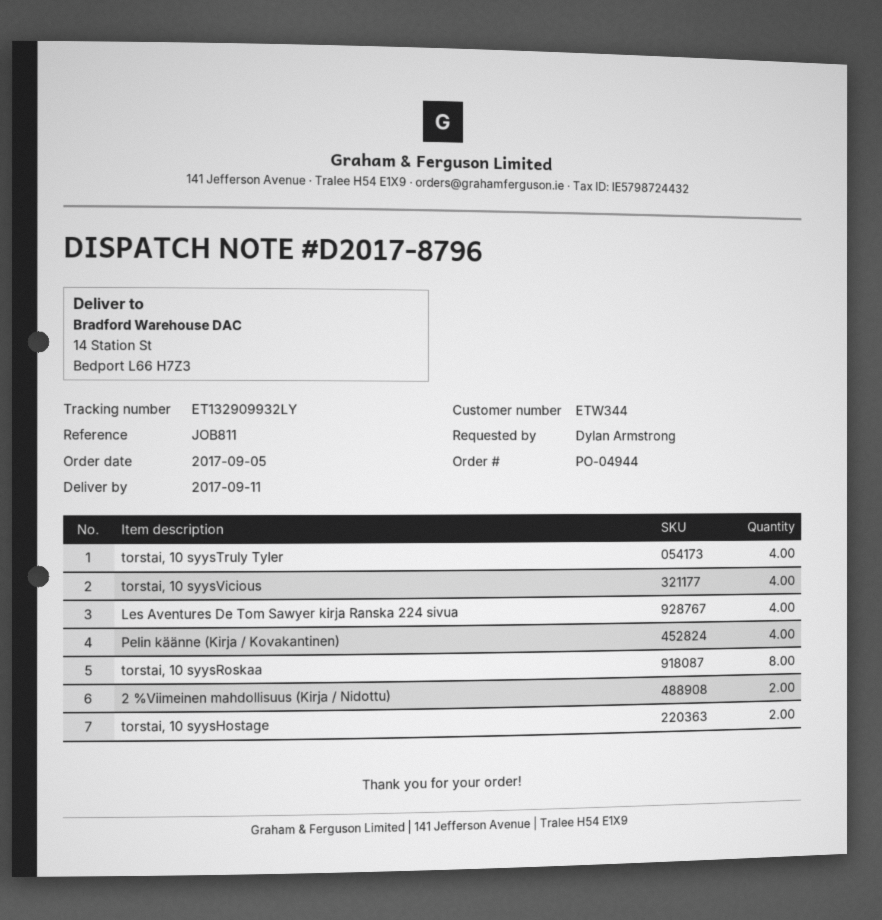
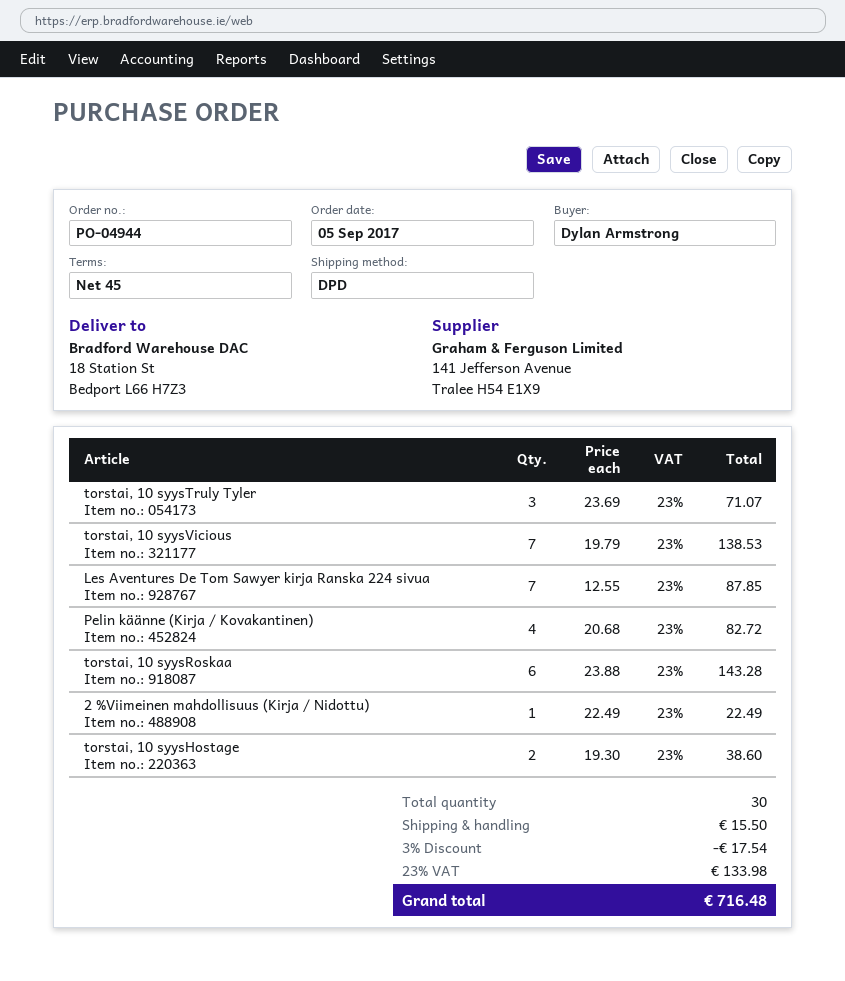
ship to: 14 Station St, Bedport L66 H7Z3 -> 18 Station St, Bedport L66 H7Z3
torstai, 10 syysTruly Tyler: 4 -> 3
torstai, 10 syysVicious: 4 -> 7
Les Aventures De Tom Sawyer kirja Ranska 224 sivua: 4 -> 7
torstai, 10 syysRoskaa: 8 -> 6
2 %Viimeinen mahdollisuus (Kirja / Nidottu): 2 -> 1

